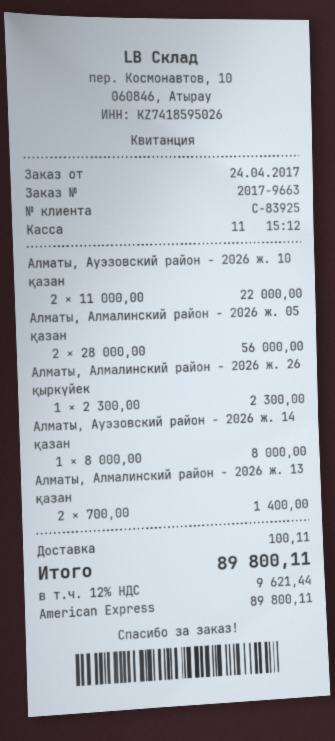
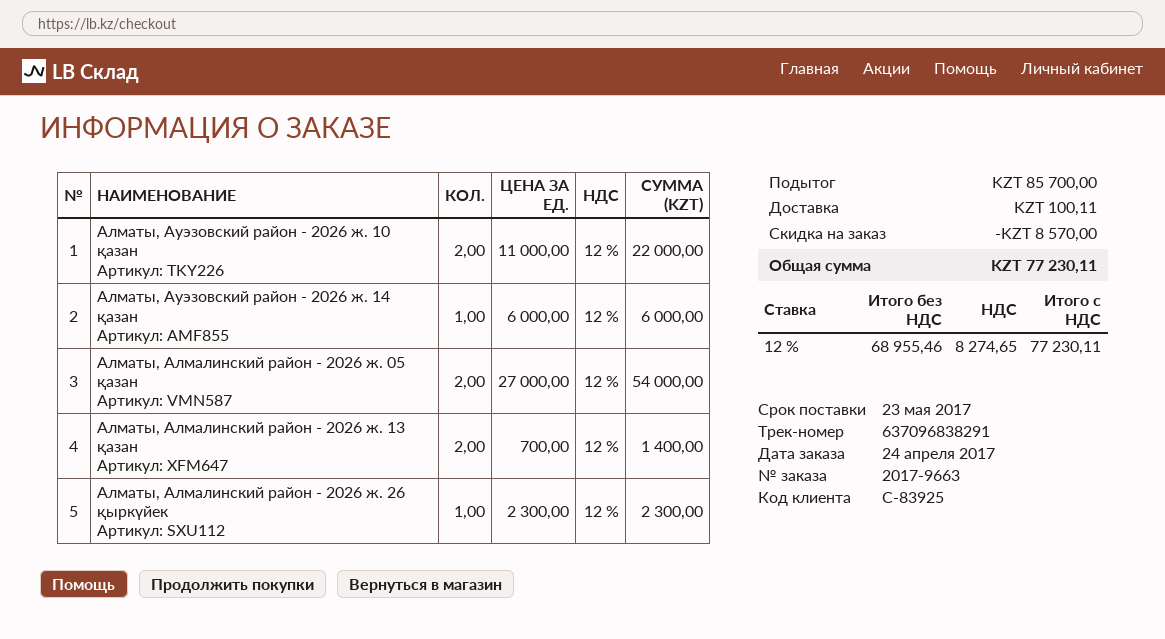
Алматы, Алмалинский район - 2026 ж. 05 қазан: 2 x 28000.00 = 56000.00 -> 2 x 27000.00 = 54000.00
Алматы, Ауэзовский район - 2026 ж. 14 қазан: 1 x 8000.00 = 8000.00 -> 1 x 6000.00 = 6000.00
discount: none -> 8570.00
tax: 12% = 9621.44 -> 12% = 8274.65
total: 89800.11 -> 77230.11

